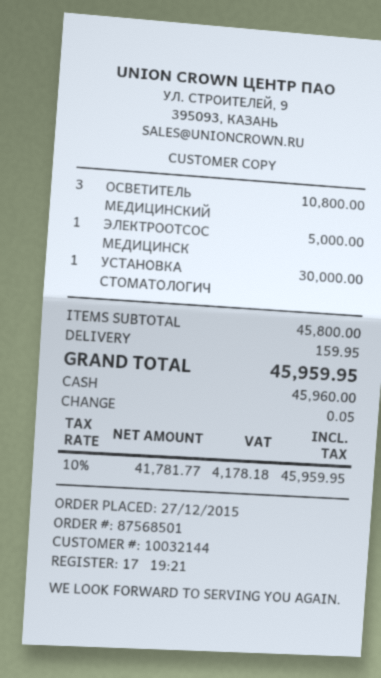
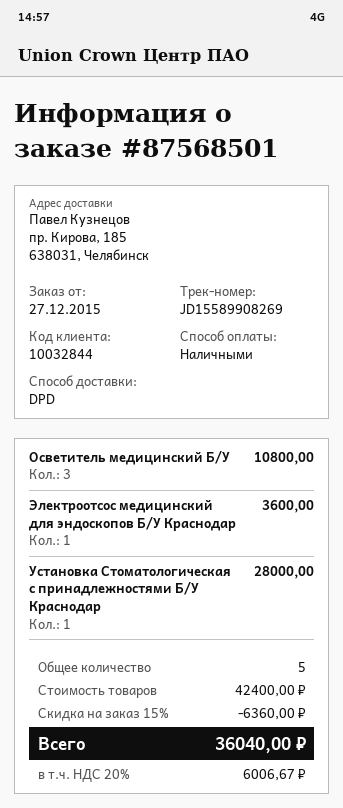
customer number: 10032144 -> 10032844
ЭЛЕКТРООТСОС МЕДИЦИНСК: 1 for 5000.00 -> 1 for 3600.00
УСТАНОВКА СТОМАТОЛОГИЧ: 1 for 30000.00 -> 1 for 28000.00
subtotal: 45800.00 -> 42400.00
discount: none -> 15% = 6360.00
shipping: 159.95 -> none
tax: 10% = 4178.18 -> 20% = 6006.67
total: 45959.95 -> 36040.00

